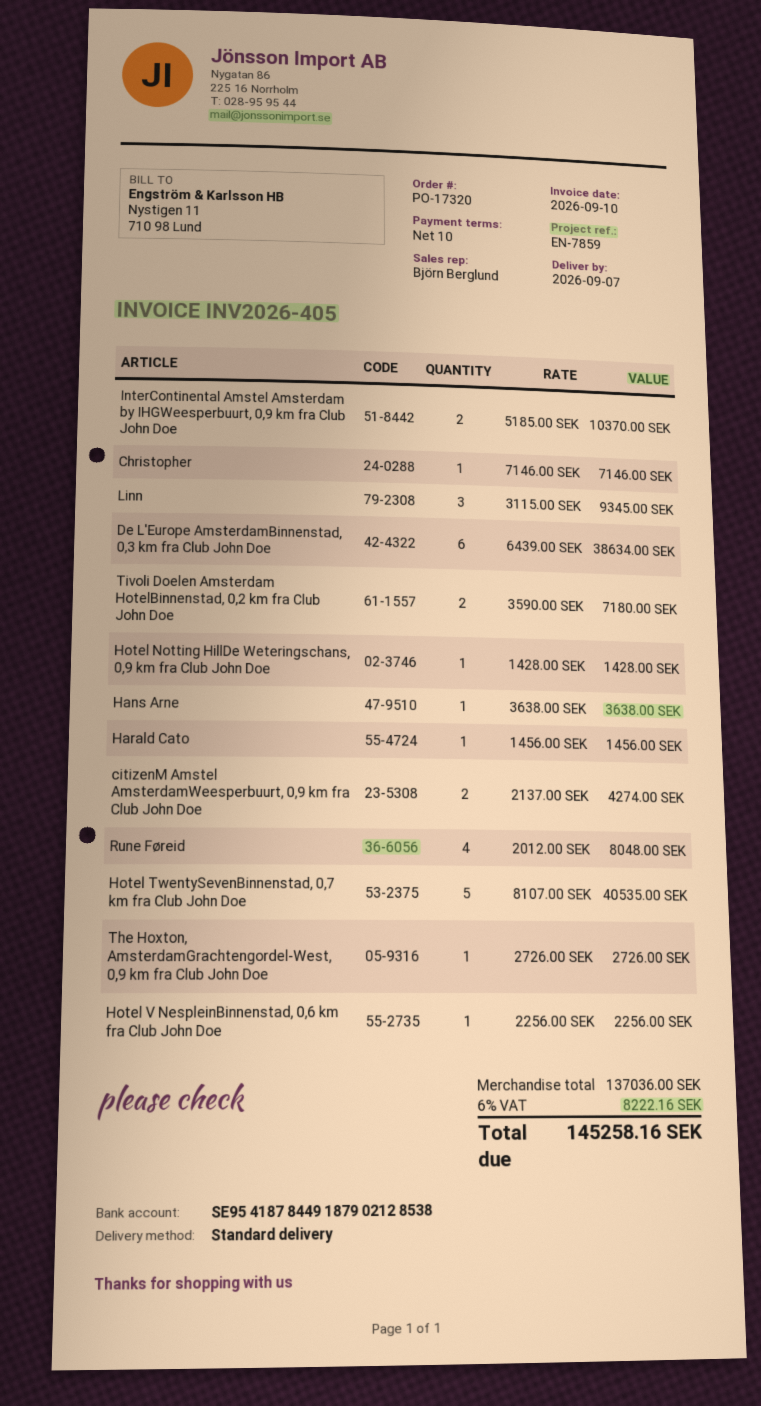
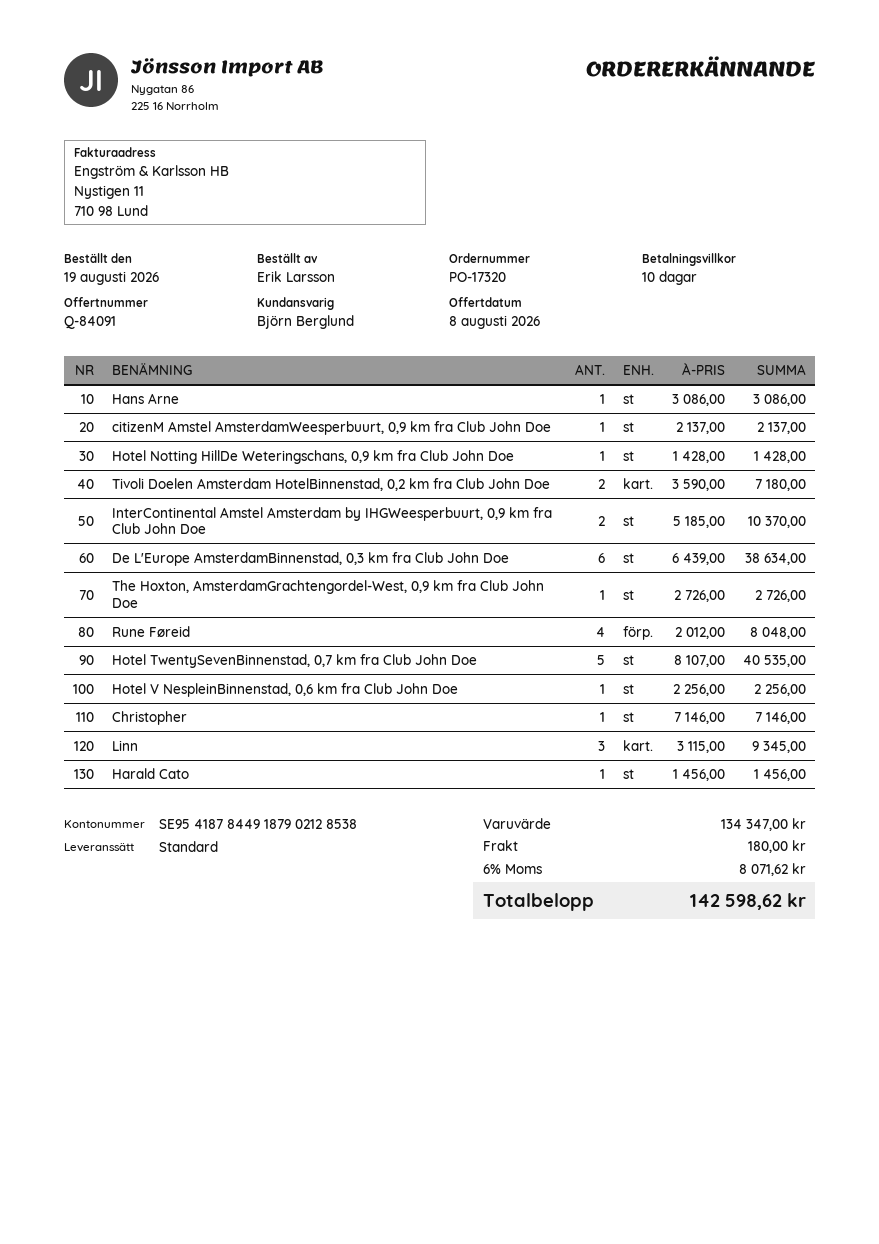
Hans Arne: 1 x 3638.00 = 3638.00 -> 1 x 3086.00 = 3086.00
citizenM Amstel AmsterdamWeesperbuurt, 0,9 km fra Club John Doe: 2 x 2137.00 = 4274.00 -> 1 x 2137.00 = 2137.00
subtotal: 137036.00 -> 134347.00
shipping: none -> 180.00
tax: 6% = 8222.16 -> 6% = 8071.62
total: 145258.16 -> 142598.62

